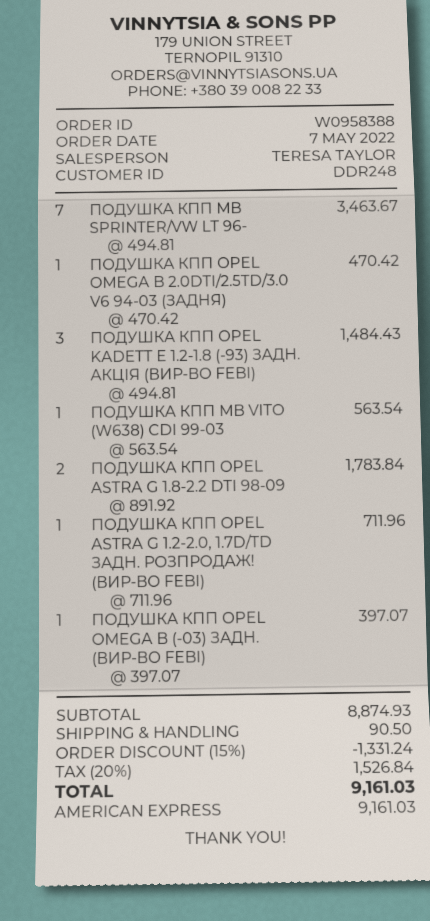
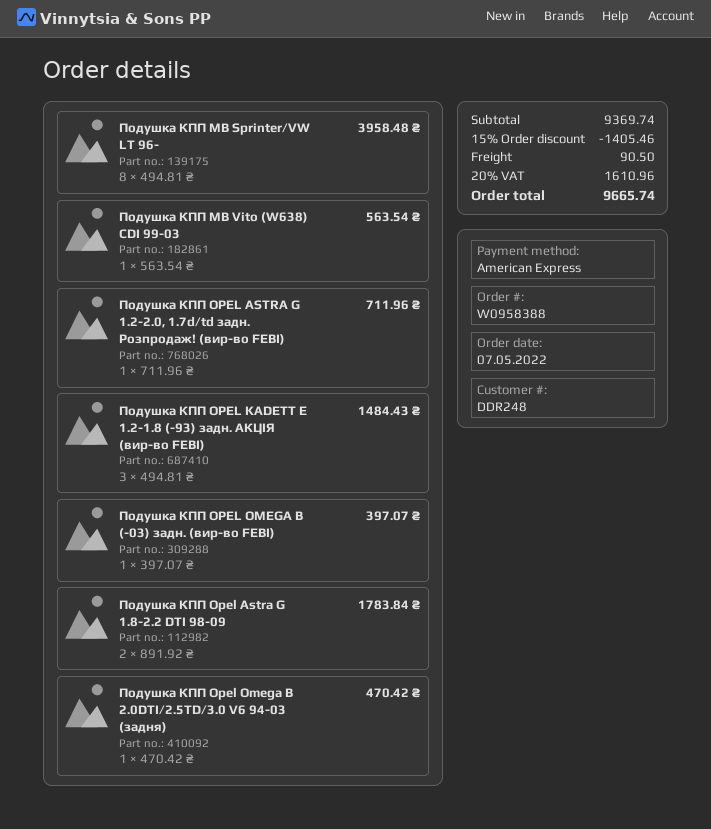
ПОДУШКА КПП MB SPRINTER/VW LT 96-: 7 x 494.81 = 3463.67 -> 8 x 494.81 = 3958.48
subtotal: 8874.93 -> 9369.74
discount: 15% = 1331.24 -> 15% = 1405.46
tax: 20% = 1526.84 -> 20% = 1610.96
total: 9161.03 -> 9665.74

